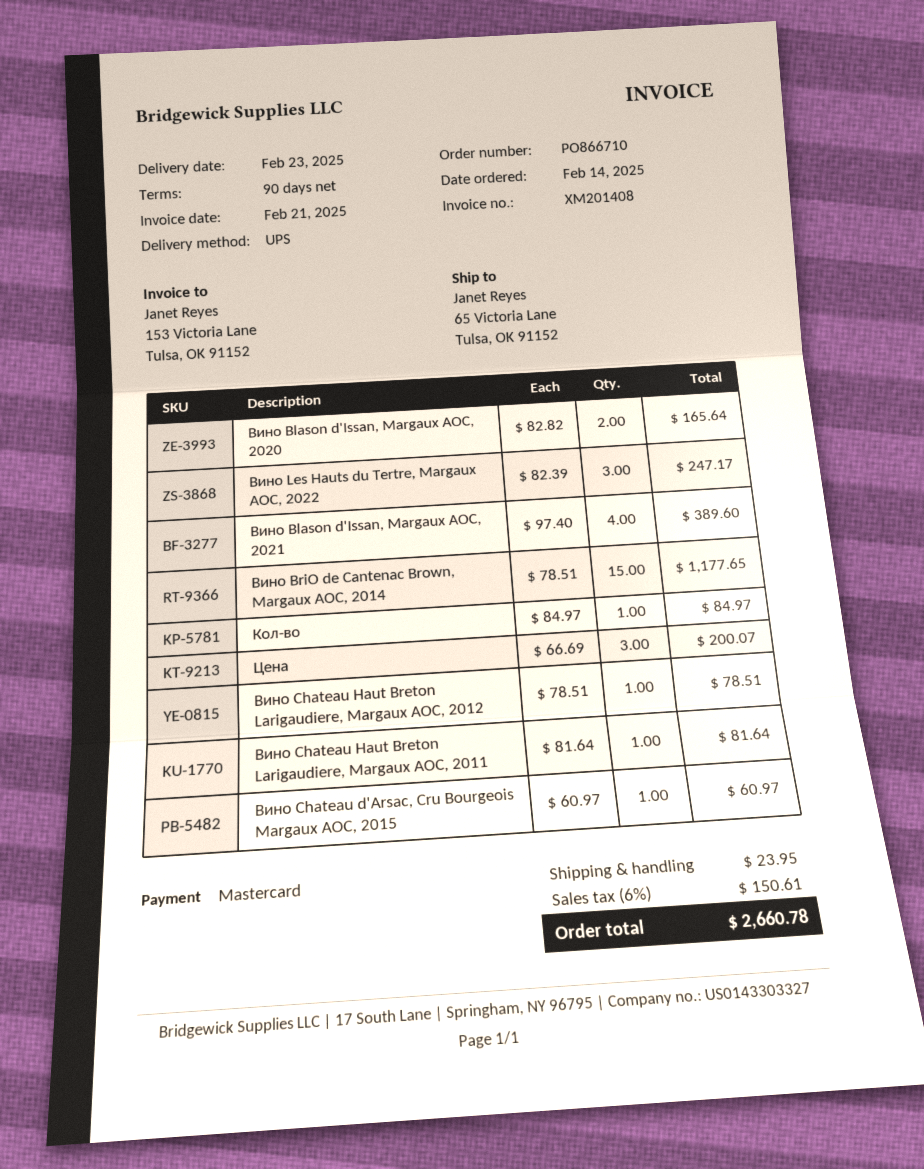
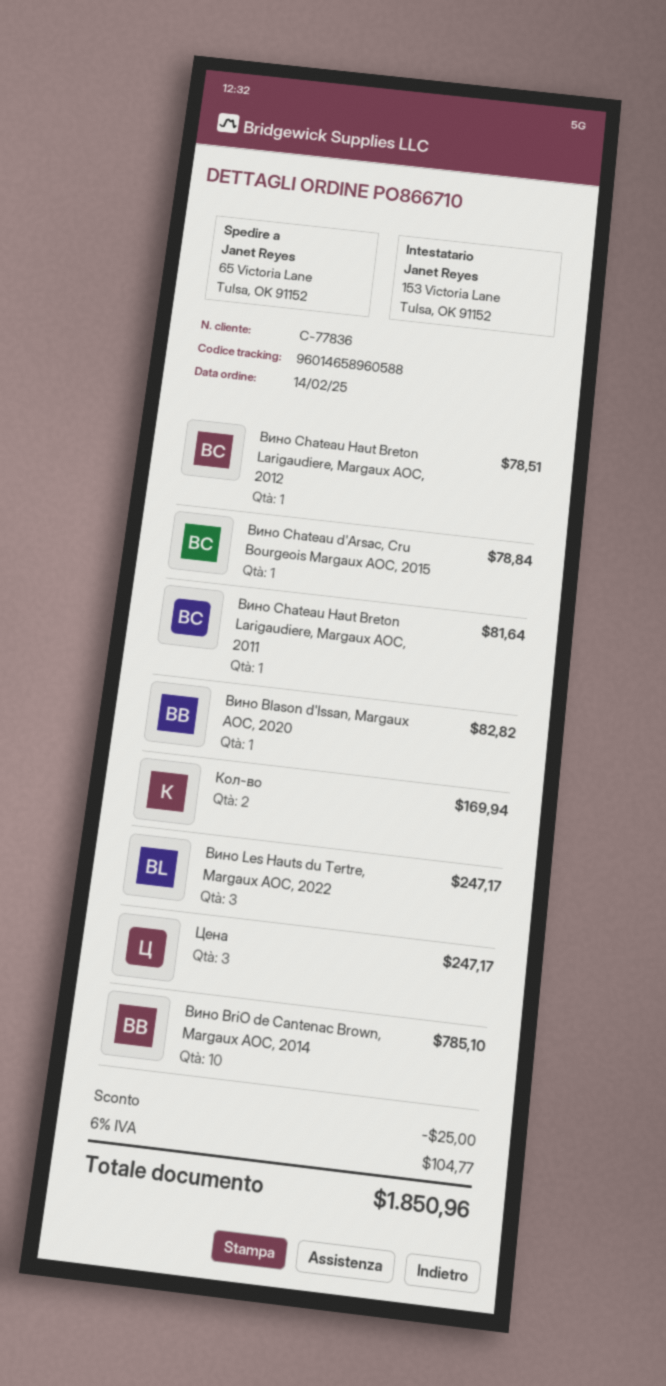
Вино Blason d'Issan, Margaux AOC, 2020: 2 for 165.64 -> 1 for 82.82
Вино Blason d'Issan, Margaux AOC, 2021: 4 for 389.60 -> none
Вино BriO de Cantenac Brown, Margaux AOC, 2014: 15 for 1177.65 -> 10 for 785.10
Кол-во: 1 for 84.97 -> 2 for 169.94
Цена: 3 for 200.07 -> 3 for 247.17
Вино Chateau d'Arsac, Cru Bourgeois Margaux AOC, 2015: 1 for 60.97 -> 1 for 78.84
discount: none -> 25.00
shipping: 23.95 -> none
tax: 6% = 150.61 -> 6% = 104.77
total: 2660.78 -> 1850.96

